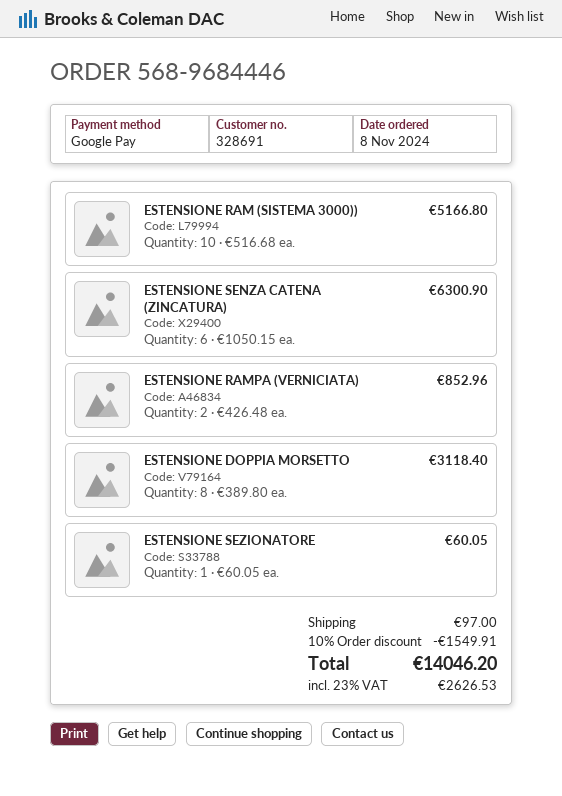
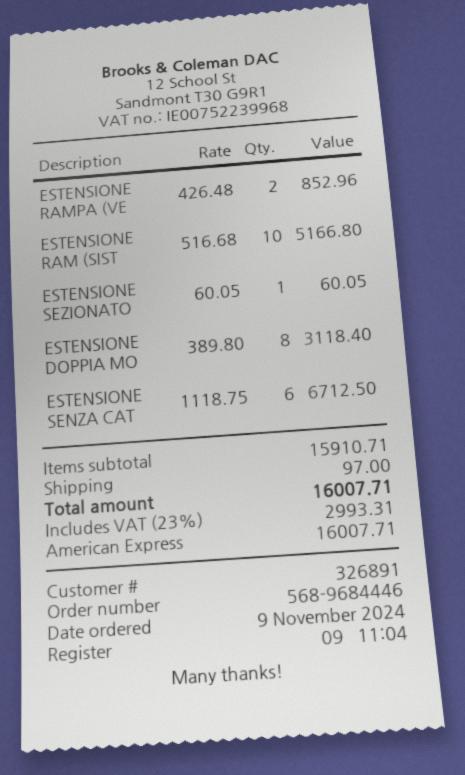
order date: 2024-11-08 -> 2024-11-09
customer number: 328691 -> 326891
payment method: Google Pay -> American Express
ESTENSIONE SENZA CATENA (ZINCATURA): 6 x 1050.15 = 6300.90 -> 6 x 1118.75 = 6712.50
discount: 10% = 1549.91 -> none
tax: 23% = 2626.53 -> 23% = 2993.31
total: 14046.20 -> 16007.71

